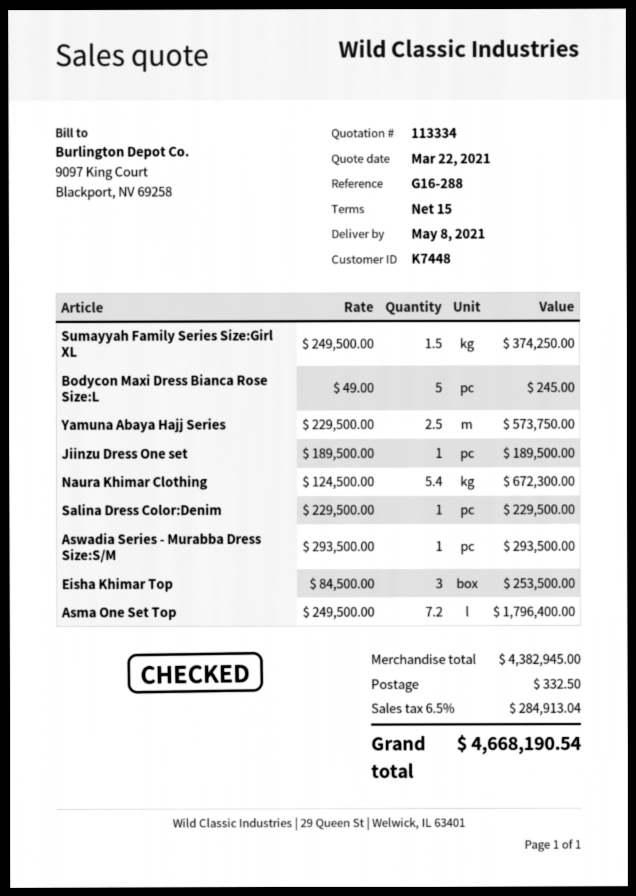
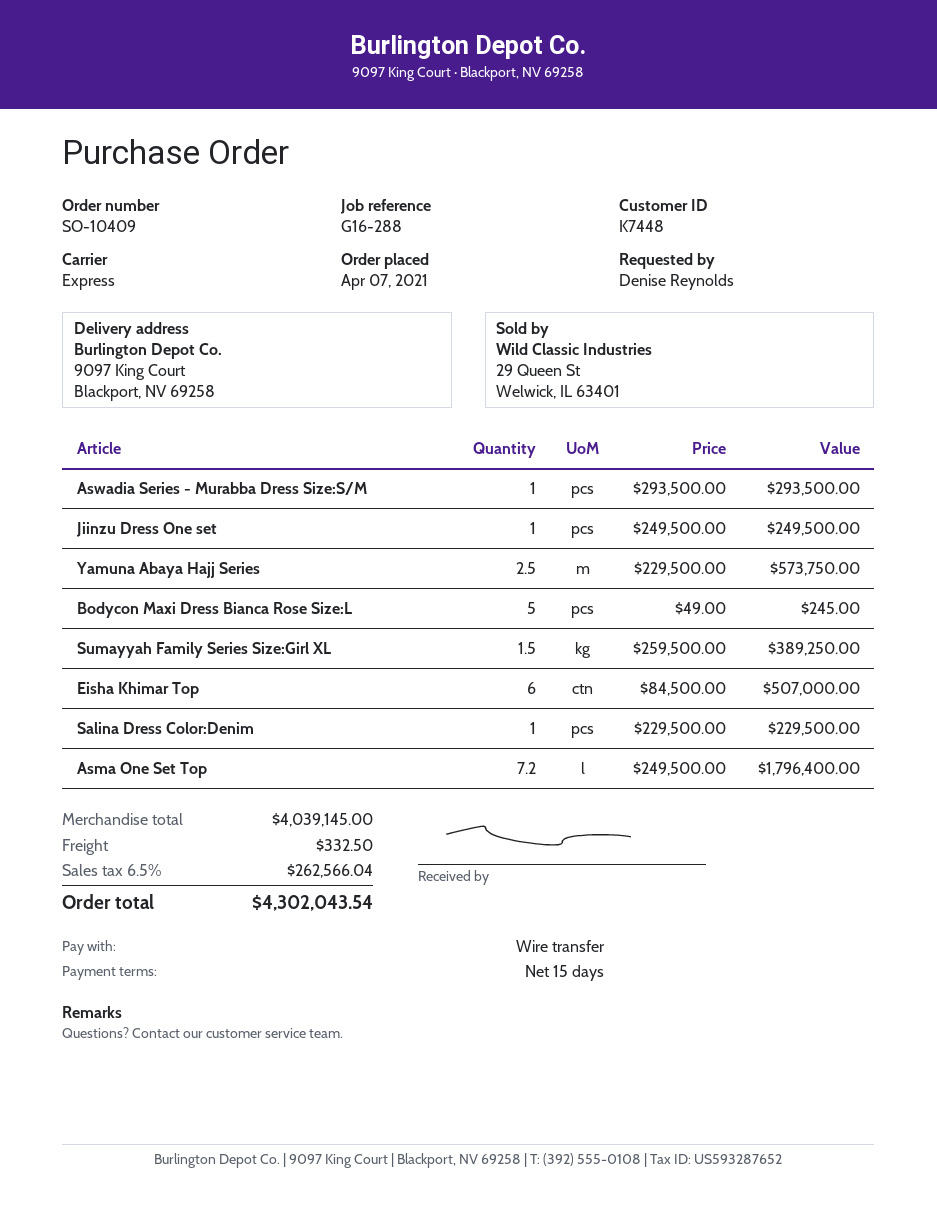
Sumayyah Family Series Size:Girl XL: 1.5 x 249500.00 = 374250.00 -> 1.5 x 259500.00 = 389250.00
Jiinzu Dress One set: 1 x 189500.00 = 189500.00 -> 1 x 249500.00 = 249500.00
Naura Khimar Clothing: 5.4 x 124500.00 = 672300.00 -> none
Eisha Khimar Top: 3 x 84500.00 = 253500.00 -> 6 x 84500.00 = 507000.00
subtotal: 4382945.00 -> 4039145.00
tax: 6.5% = 284913.04 -> 6.5% = 262566.04
total: 4668190.54 -> 4302043.54

